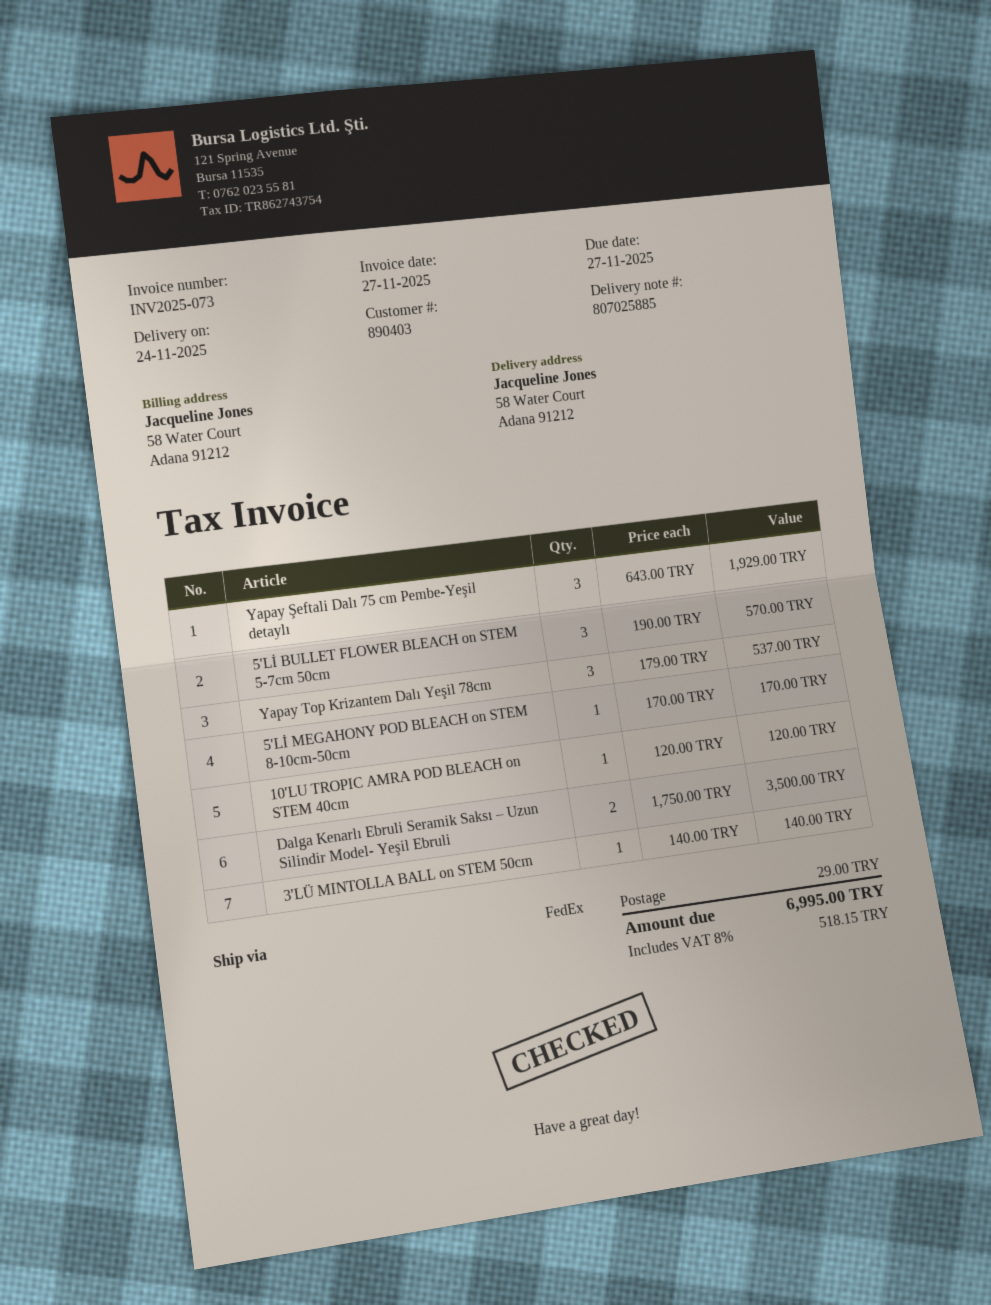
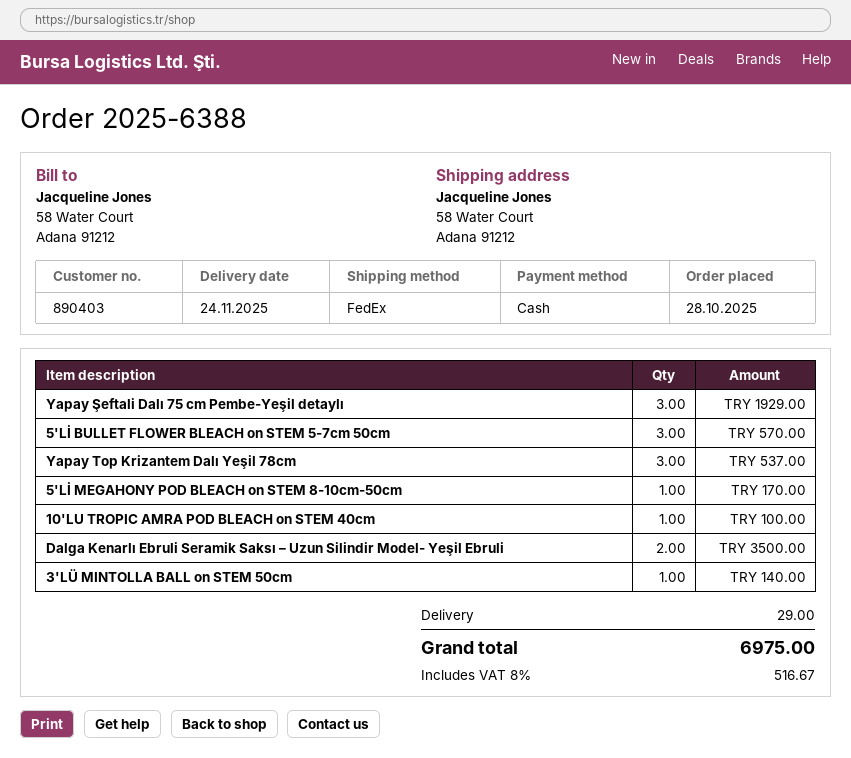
10'LU TROPIC AMRA POD BLEACH on STEM 40cm: 1 for 120.00 -> 1 for 100.00
tax: 8% = 518.15 -> 8% = 516.67
total: 6995.00 -> 6975.00

